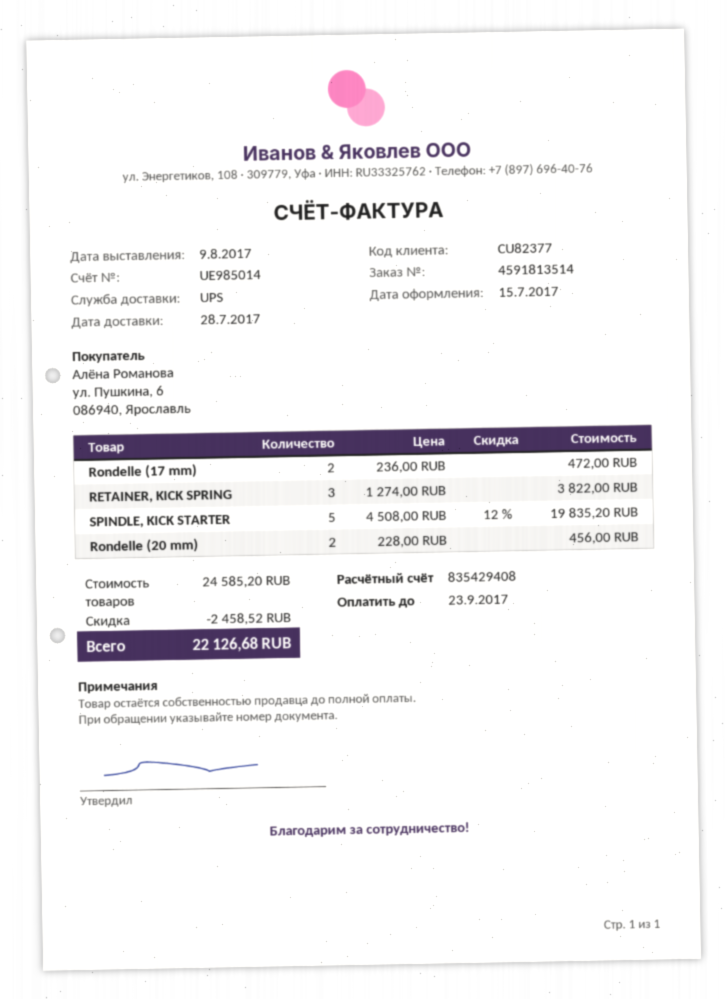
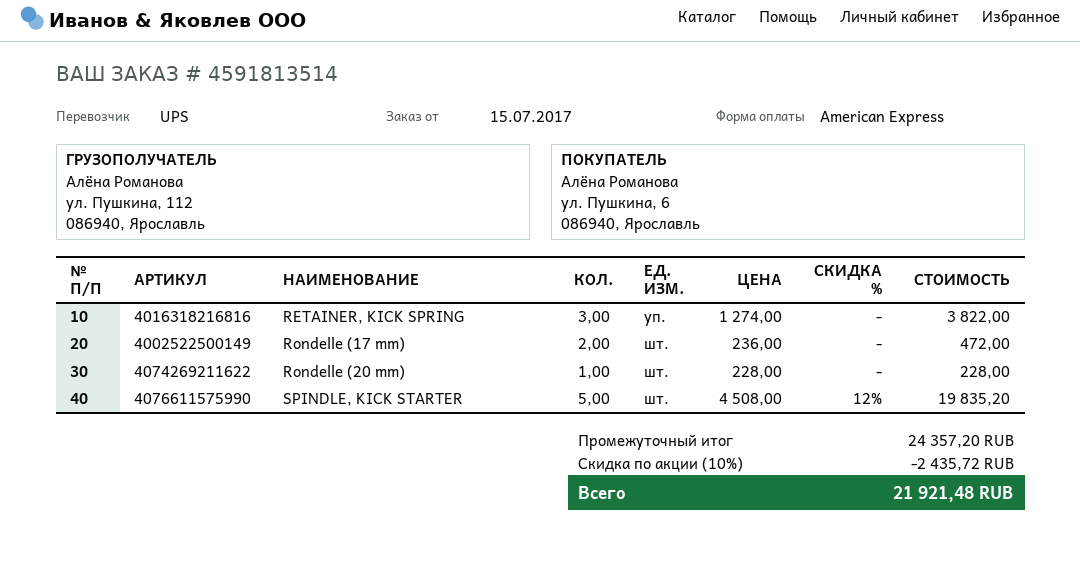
Rondelle (20 mm): 2 x 228.00 = 456.00 -> 1 x 228.00 = 228.00
subtotal: 24585.20 -> 24357.20
discount: 2458.52 -> 2435.72
total: 22126.68 -> 21921.48

